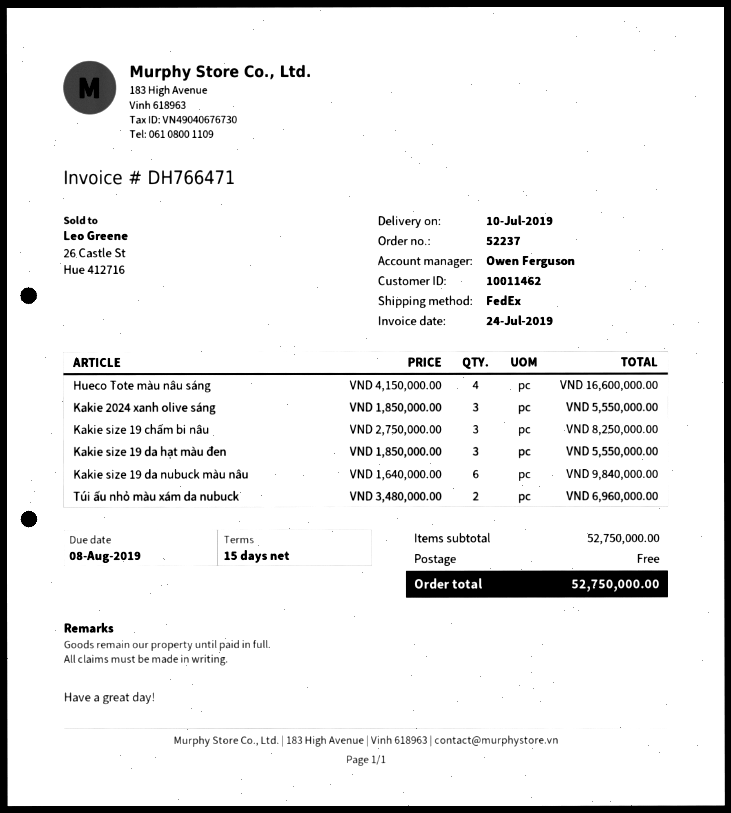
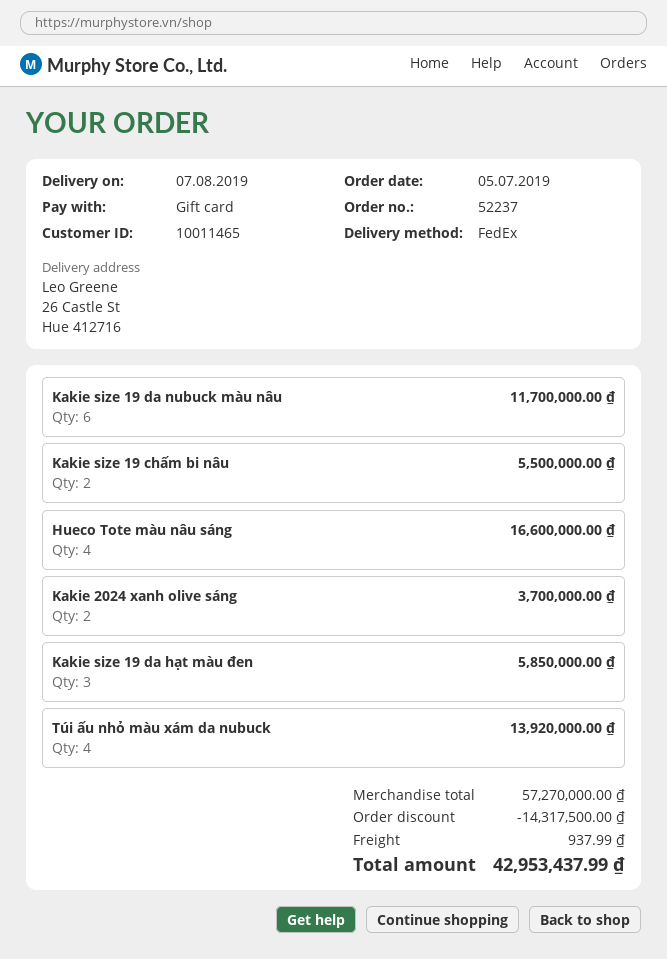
delivery date: 2019-07-10 -> 2019-08-07
customer number: 10011462 -> 10011465
Kakie 2024 xanh olive sáng: 3 for 5550000.00 -> 2 for 3700000.00
Kakie size 19 chấm bi nâu: 3 for 8250000.00 -> 2 for 5500000.00
Kakie size 19 da hạt màu đen: 3 for 5550000.00 -> 3 for 5850000.00
Kakie size 19 da nubuck màu nâu: 6 for 9840000.00 -> 6 for 11700000.00
Túi ấu nhỏ màu xám da nubuck: 2 for 6960000.00 -> 4 for 13920000.00
subtotal: 52750000.00 -> 57270000.00
discount: none -> 14317500.00
shipping: 0.00 -> 937.99
total: 52750000.00 -> 42953437.99

